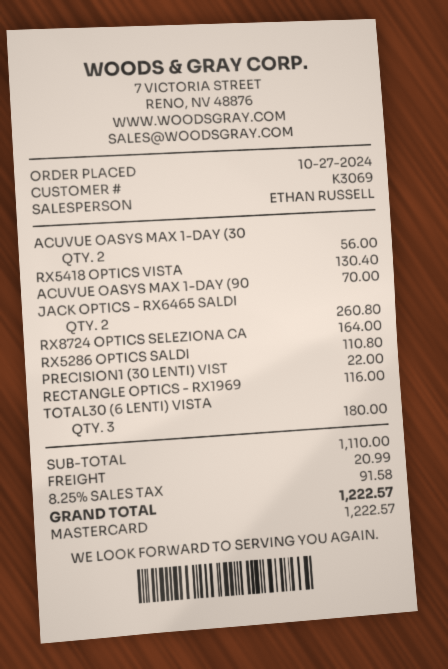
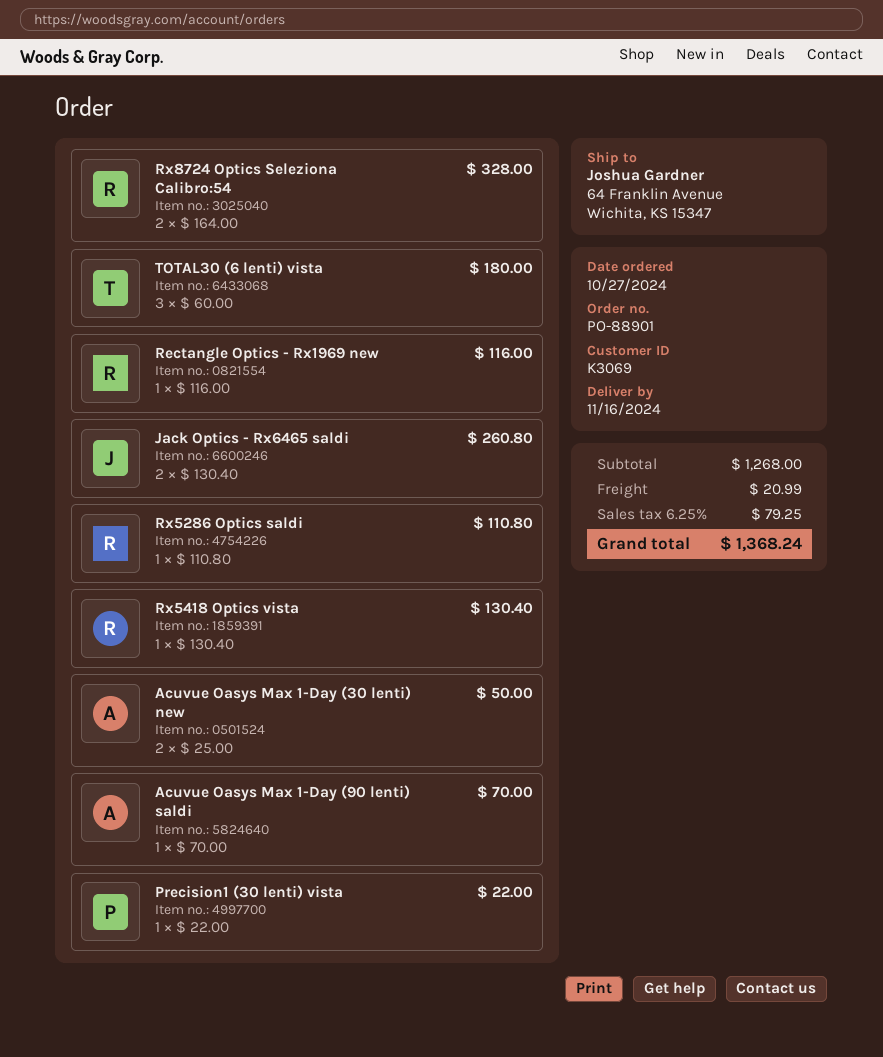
ACUVUE OASYS MAX 1-DAY (30: 2 for 56.00 -> 2 for 50.00
RX8724 OPTICS SELEZIONA CA: 1 for 164.00 -> 2 for 328.00
subtotal: 1110.00 -> 1268.00
tax: 8.25% = 91.58 -> 6.25% = 79.25
total: 1222.57 -> 1368.24

